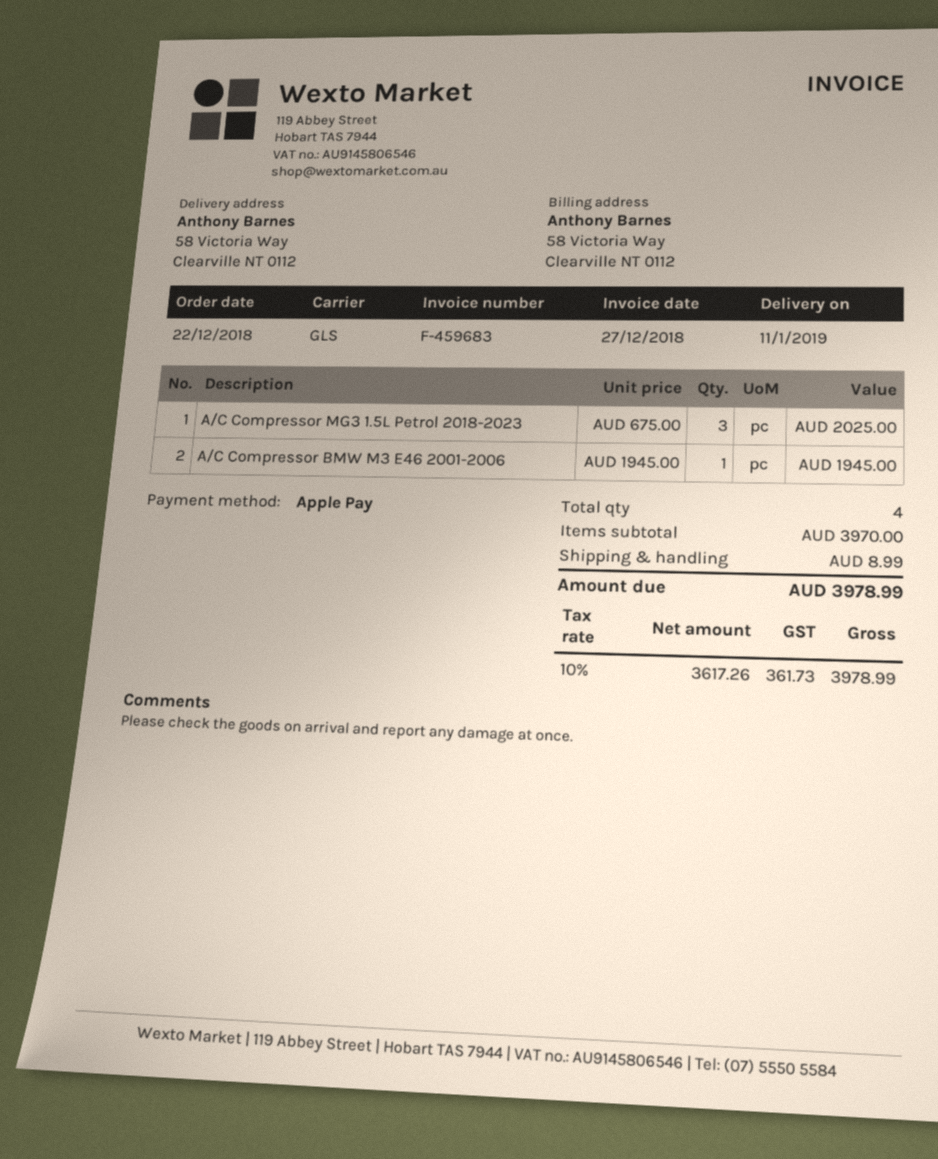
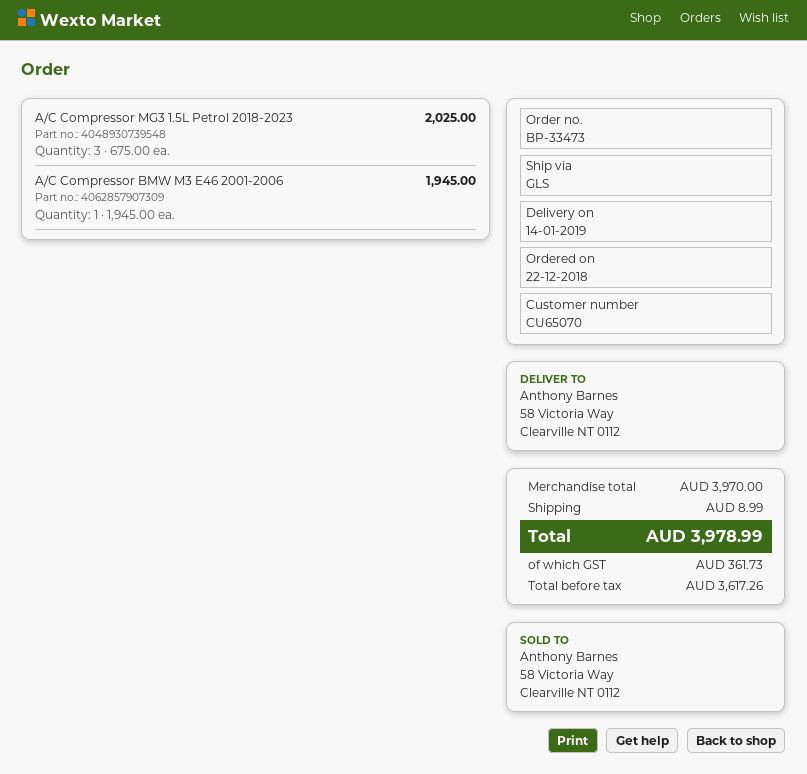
delivery date: 2019-01-11 -> 2019-01-14

